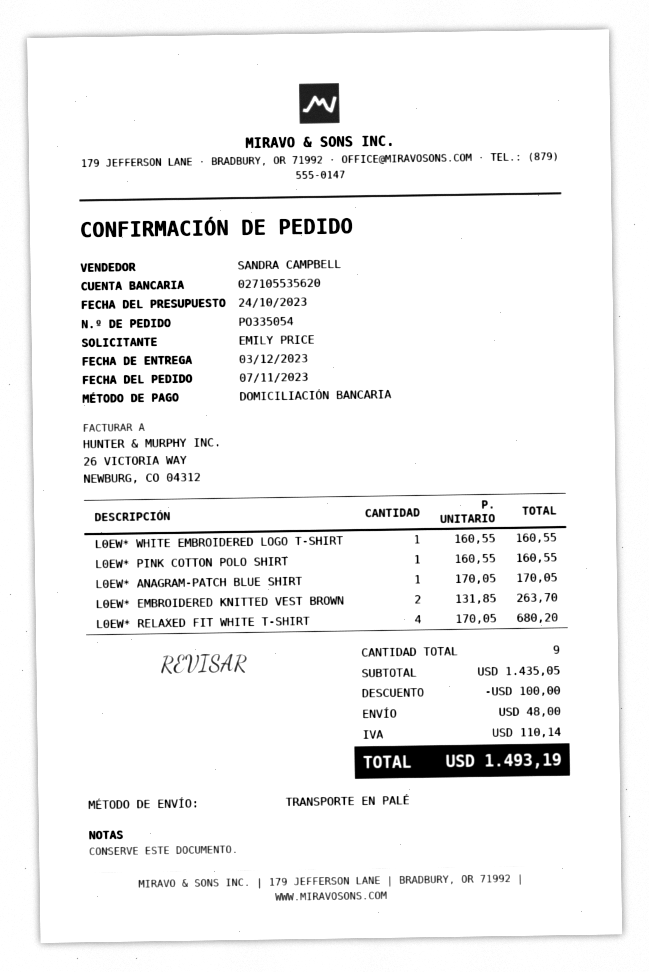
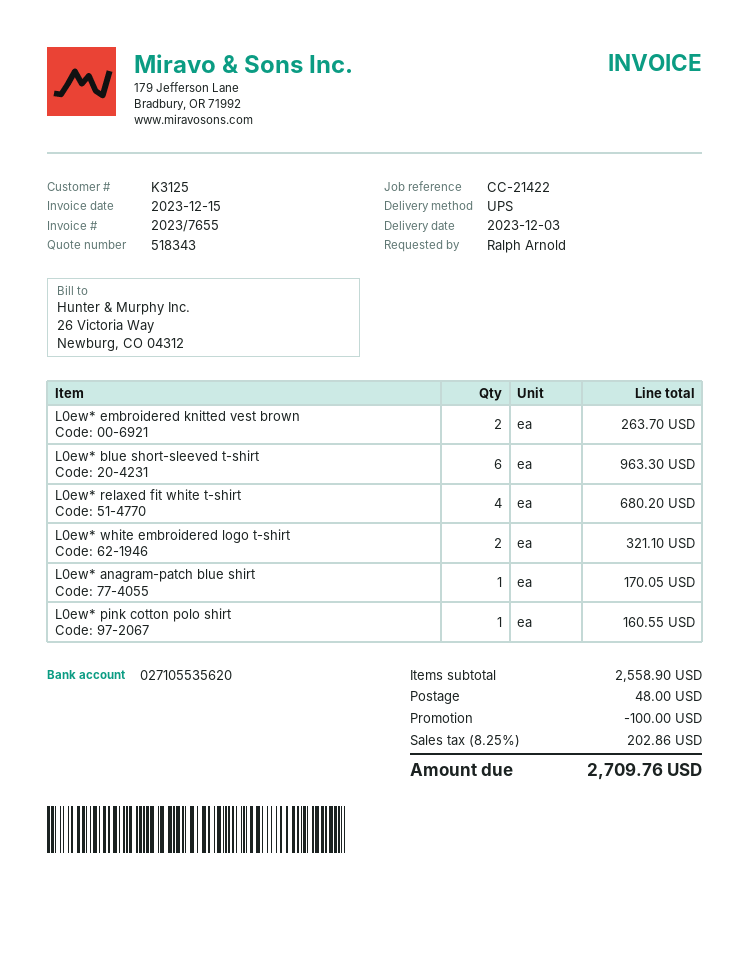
ordered by: EMILY PRICE -> Ralph Arnold
shipping method: pallet freight -> UPS
L0EW* WHITE EMBROIDERED LOGO T-SHIRT: 1 for 160.55 -> 2 for 321.10
L0ew* blue short-sleeved t-shirt: none -> 6 for 963.30
subtotal: 1435.05 -> 2558.90
tax: 110.14 -> 202.86
total: 1493.19 -> 2709.76

